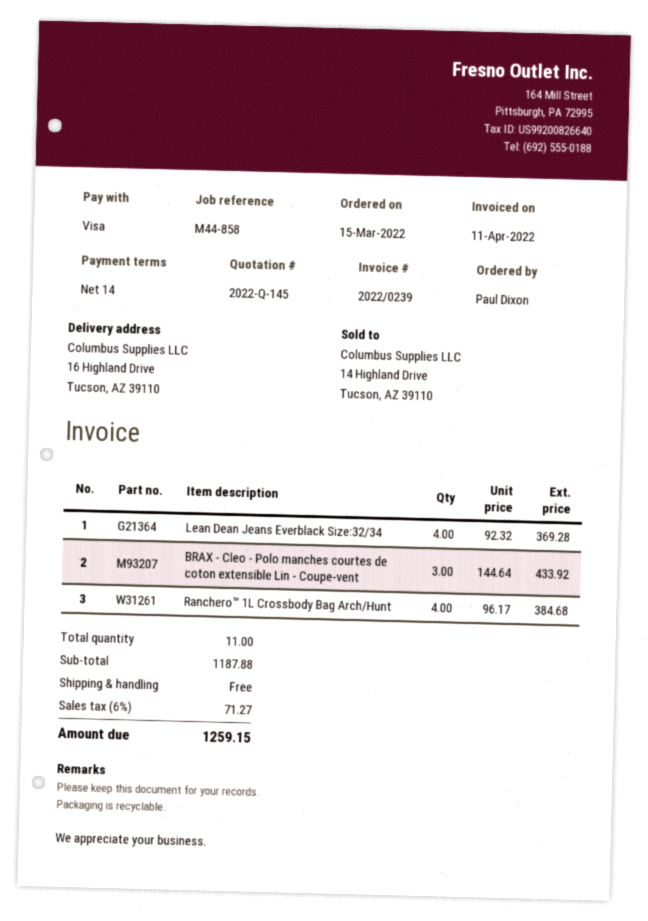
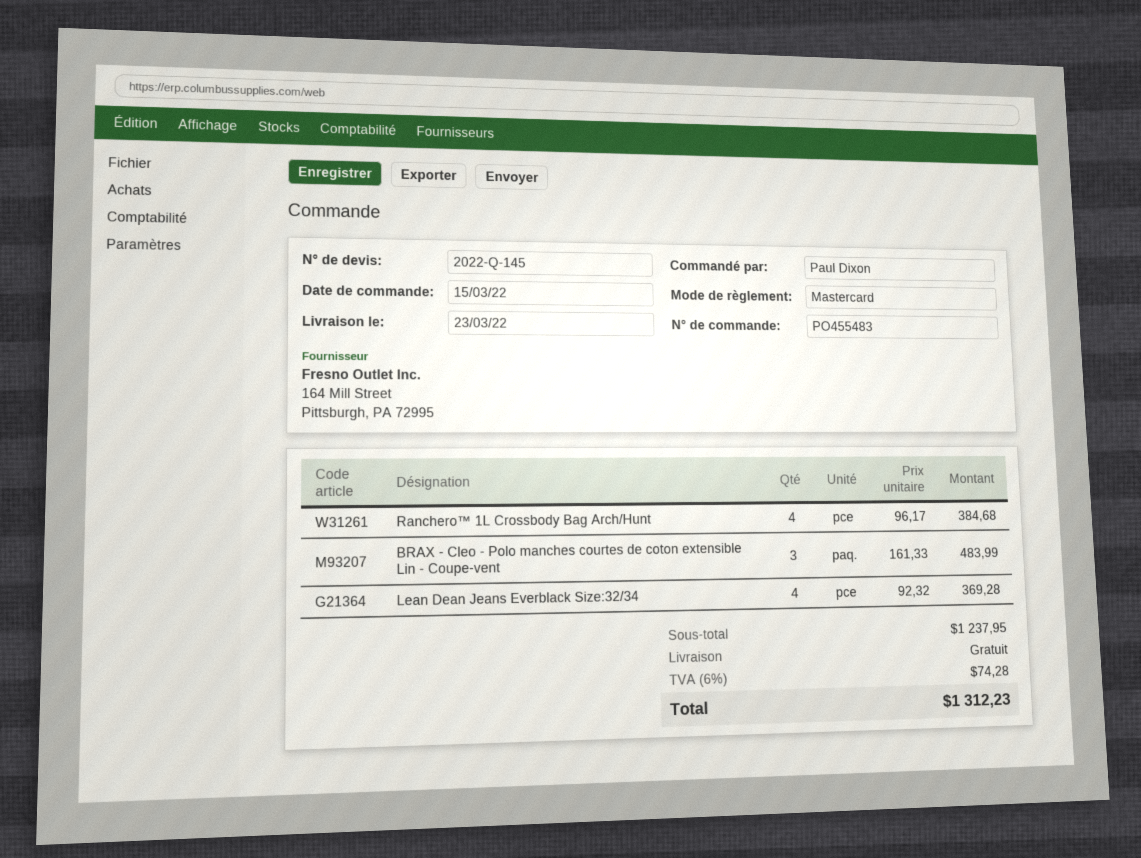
payment method: Visa -> Mastercard
BRAX - Cleo - Polo manches courtes de coton extensible Lin - Coupe-vent: 3 x 144.64 = 433.92 -> 3 x 161.33 = 483.99
subtotal: 1187.88 -> 1237.95
tax: 6% = 71.27 -> 6% = 74.28
total: 1259.15 -> 1312.23

